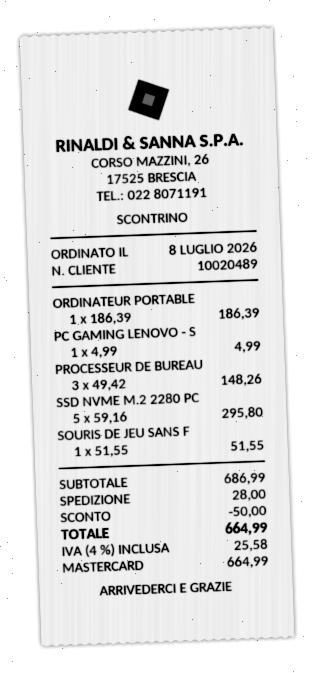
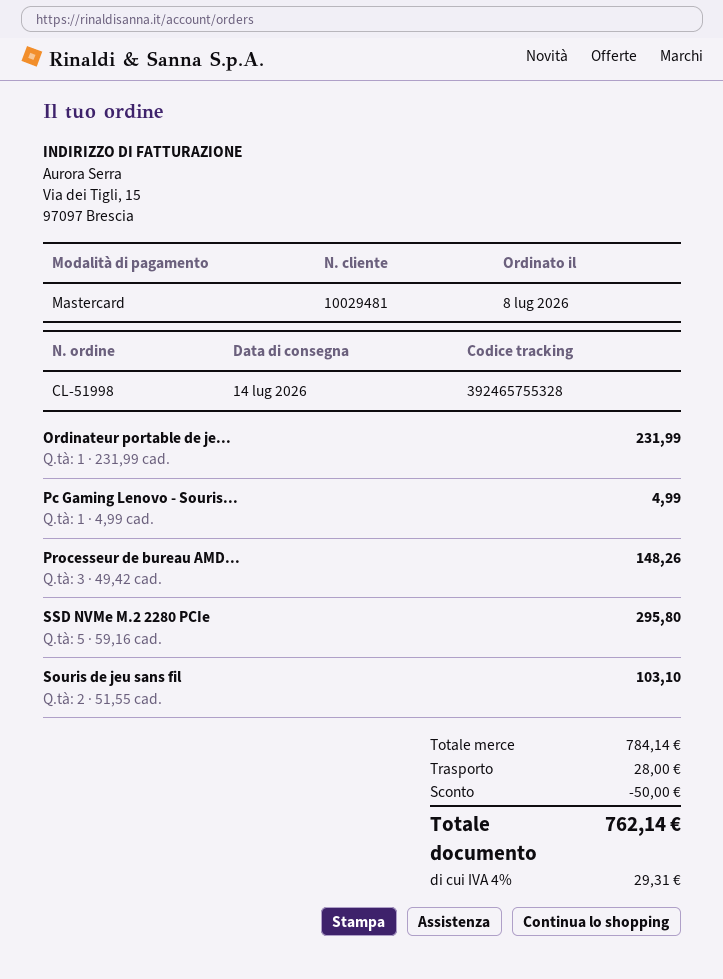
customer number: 10020489 -> 10029481
ORDINATEUR PORTABLE: 1 x 186.39 = 186.39 -> 1 x 231.99 = 231.99
SOURIS DE JEU SANS F: 1 x 51.55 = 51.55 -> 2 x 51.55 = 103.10
subtotal: 686.99 -> 784.14
tax: 4% = 25.58 -> 4% = 29.31
total: 664.99 -> 762.14

